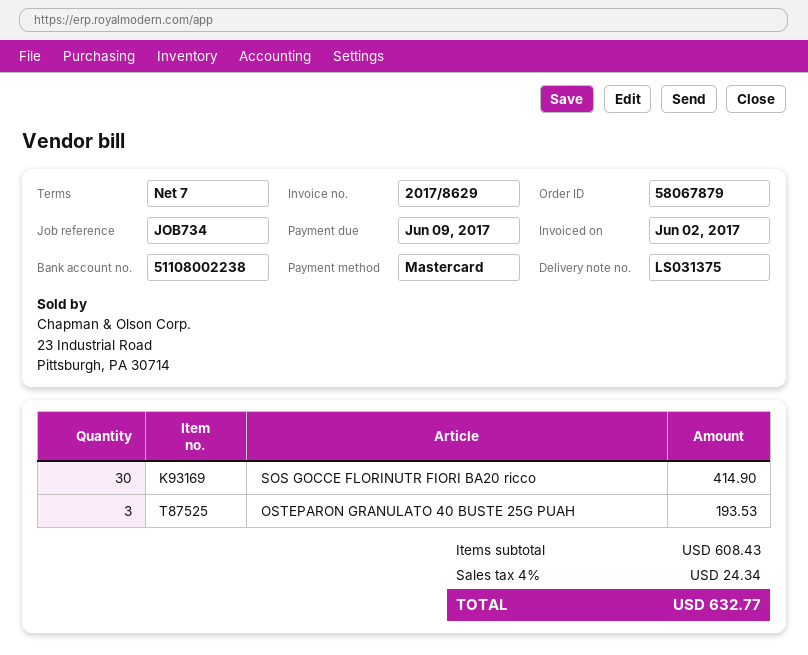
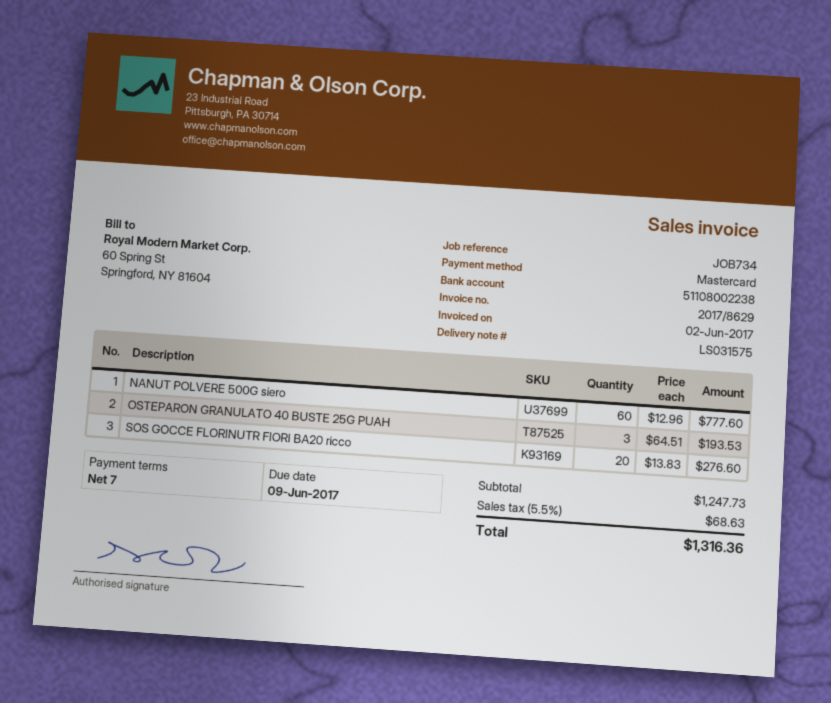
delivery note number: LS031375 -> LS031575
SOS GOCCE FLORINUTR FIORI BA20 ricco: 30 for 414.90 -> 20 for 276.60
NANUT POLVERE 500G siero: none -> 60 for 777.60
subtotal: 608.43 -> 1247.73
tax: 4% = 24.34 -> 5.5% = 68.63
total: 632.77 -> 1316.36

